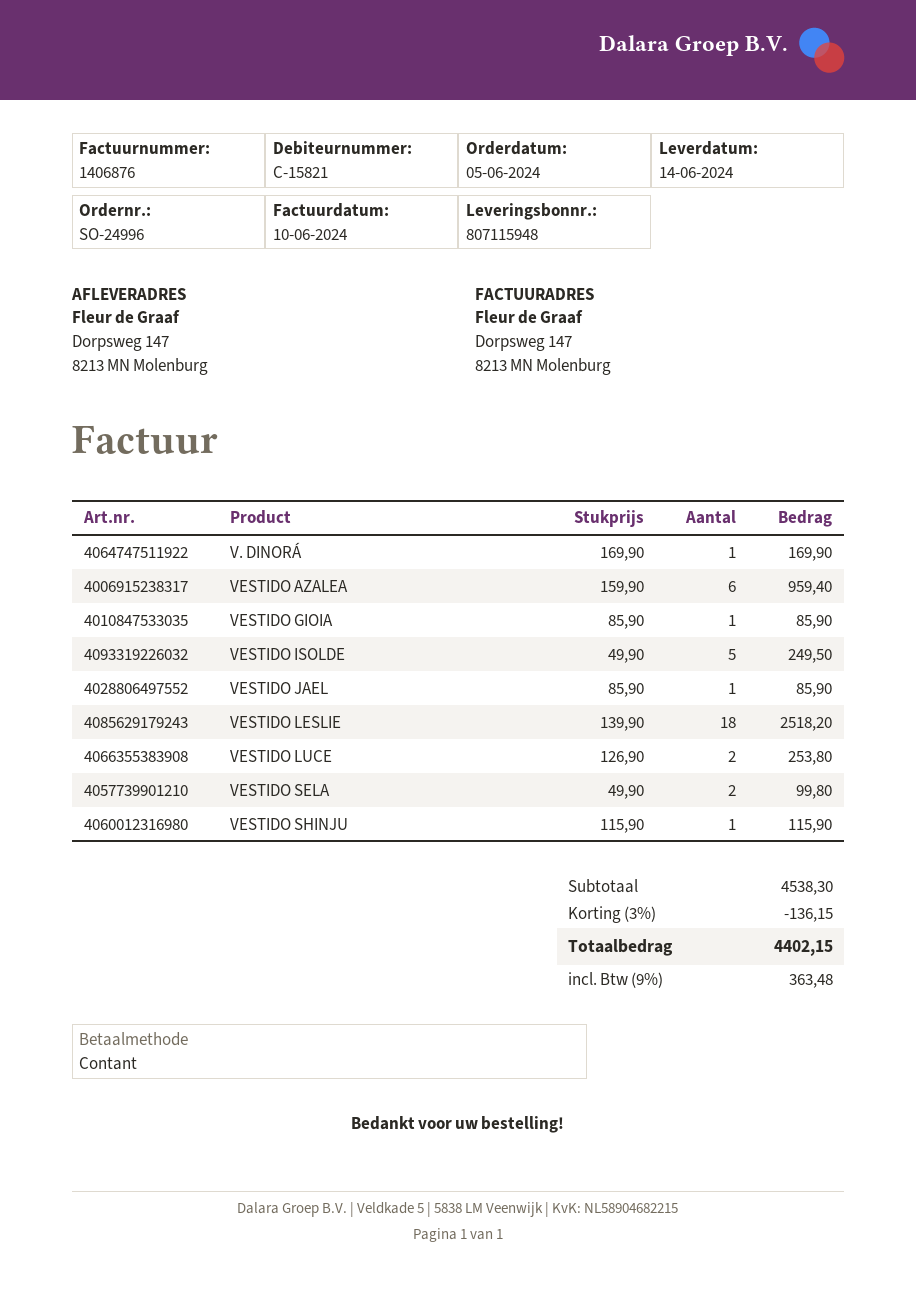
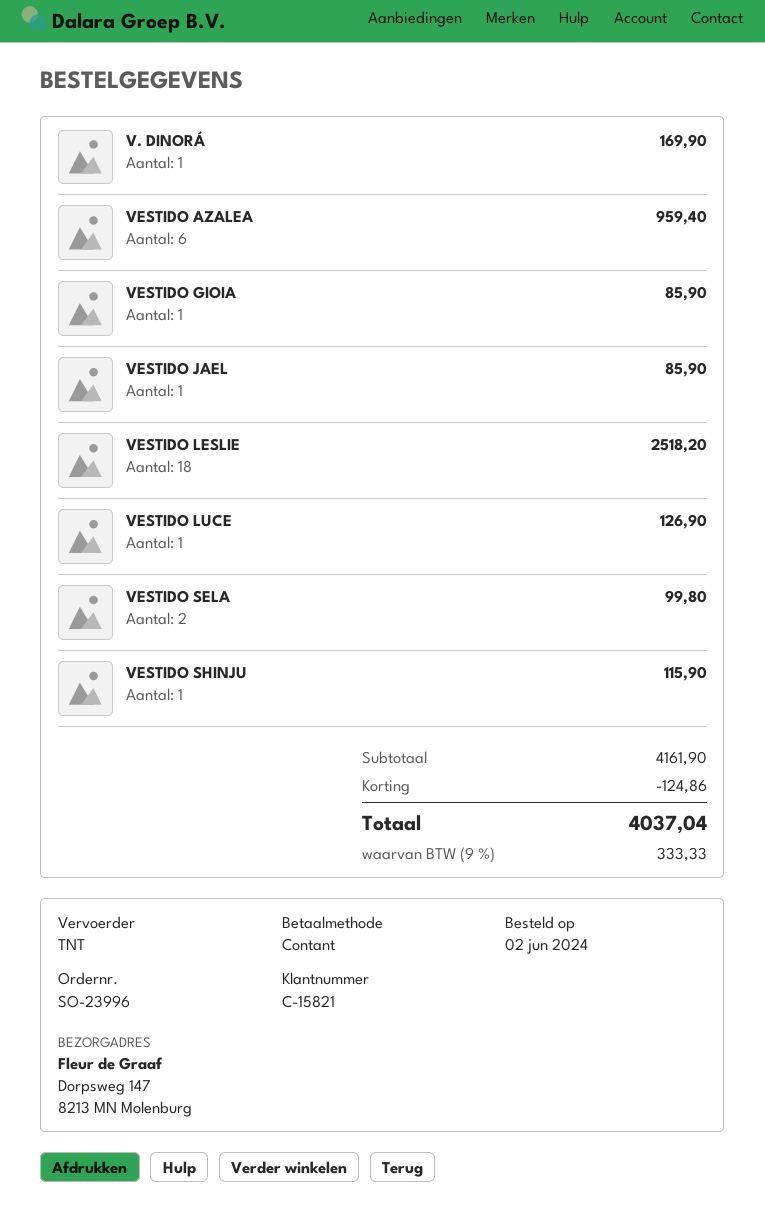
order number: SO-24996 -> SO-23996
order date: 2024-06-05 -> 2024-06-02
VESTIDO ISOLDE: 5 for 249.50 -> none
VESTIDO LUCE: 2 for 253.80 -> 1 for 126.90
subtotal: 4538.30 -> 4161.90
discount: 136.15 -> 124.86
tax: 9% = 363.48 -> 9% = 333.33
total: 4402.15 -> 4037.04

